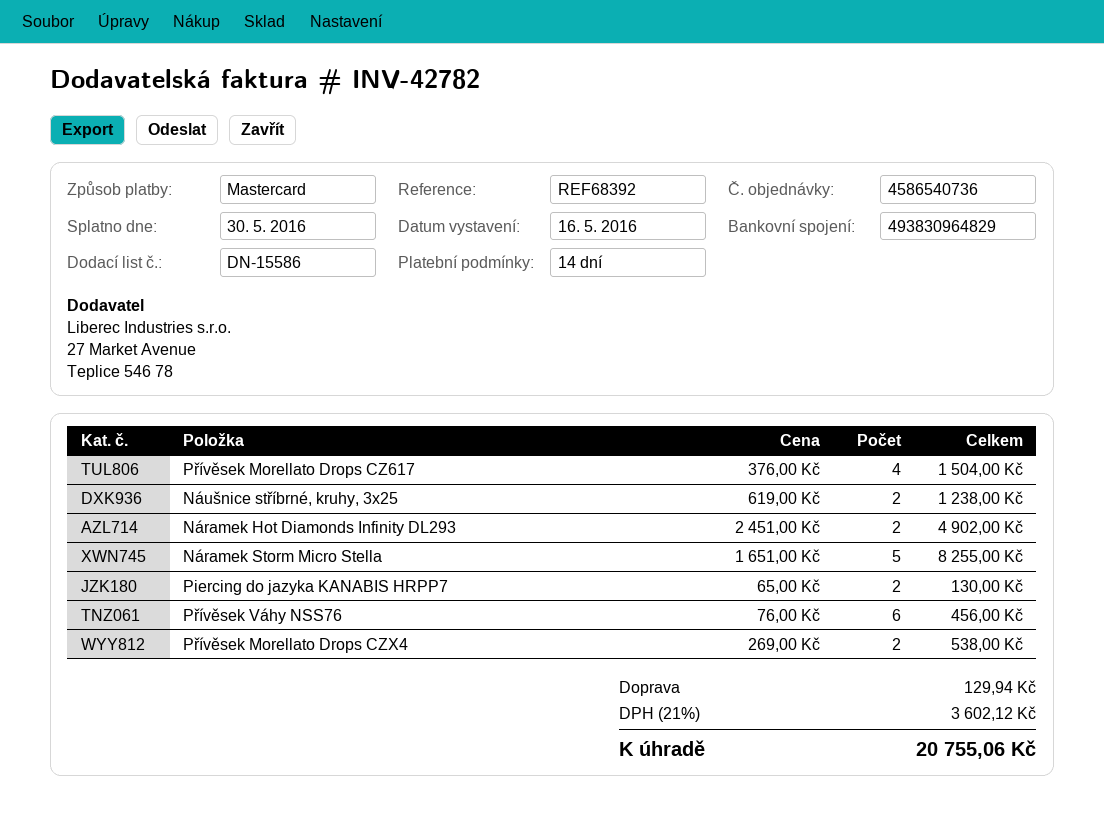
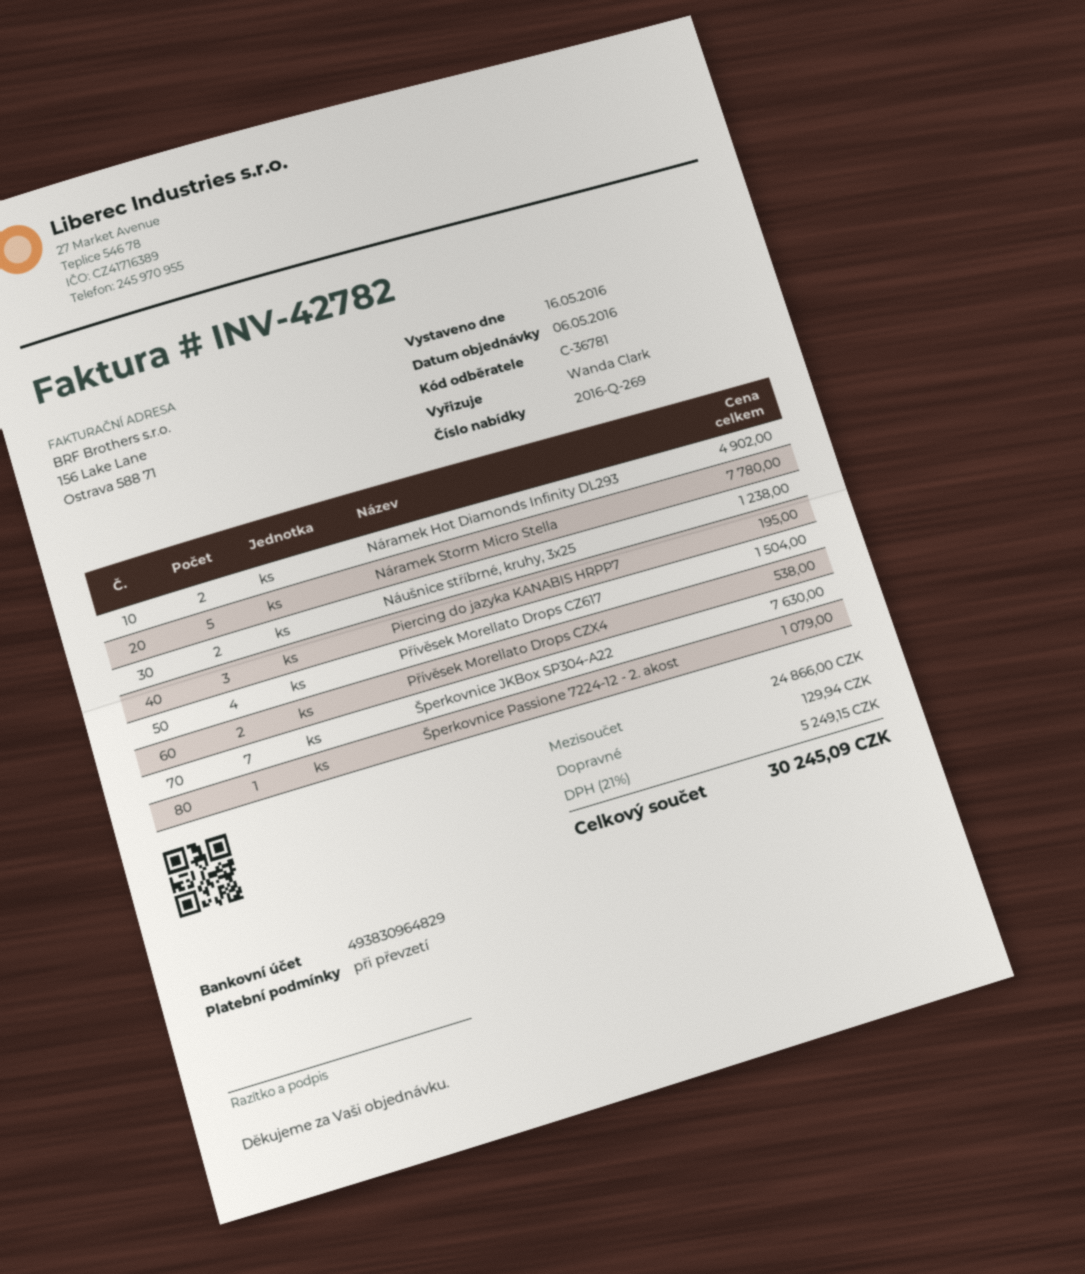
payment terms: 14 days -> on receipt
Náramek Storm Micro Stella: 5 for 8255.00 -> 5 for 7780.00
Piercing do jazyka KANABIS HRPP7: 2 for 130.00 -> 3 for 195.00
Přívěsek Váhy NSS76: 6 for 456.00 -> none
Šperkovnice JKBox SP304-A22: none -> 7 for 7630.00
Šperkovnice Passione 7224-12 - 2. akost: none -> 1 for 1079.00
tax: 21% = 3602.12 -> 21% = 5249.15
total: 20755.06 -> 30245.09

